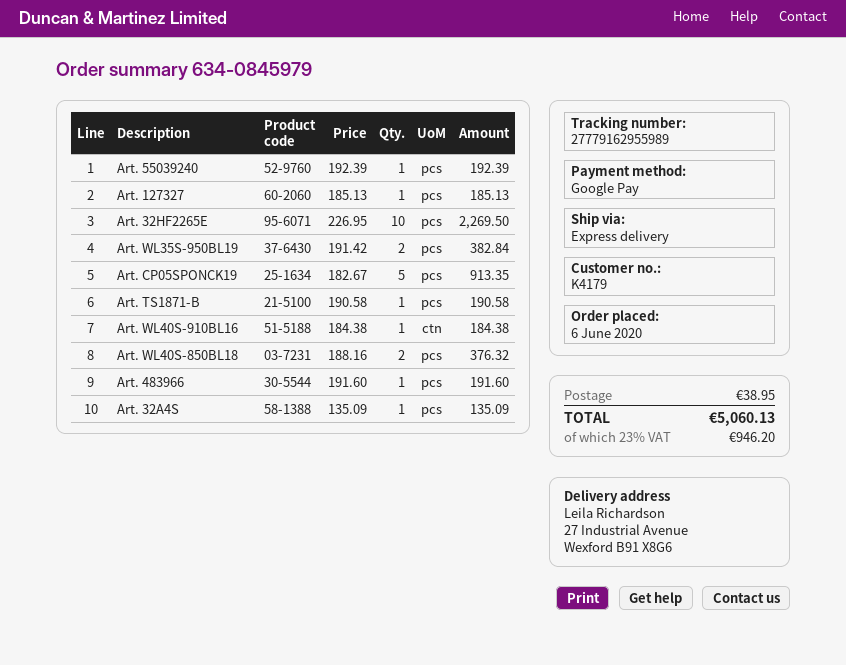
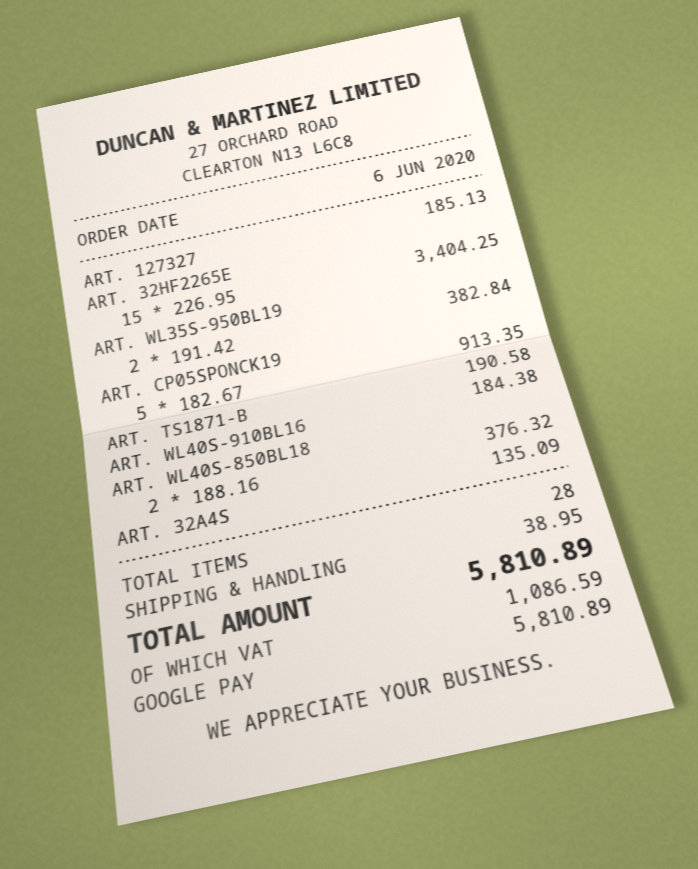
Art. 55039240: 1 x 192.39 = 192.39 -> none
Art. 32HF2265E: 10 x 226.95 = 2269.50 -> 15 x 226.95 = 3404.25
Art. 483966: 1 x 191.60 = 191.60 -> none
tax: 946.20 -> 1086.59
total: 5060.13 -> 5810.89

